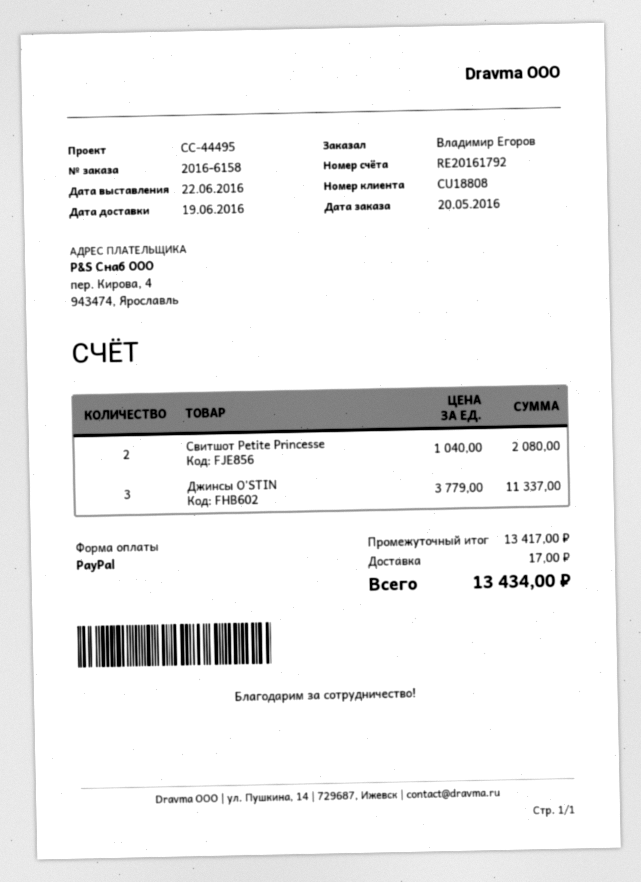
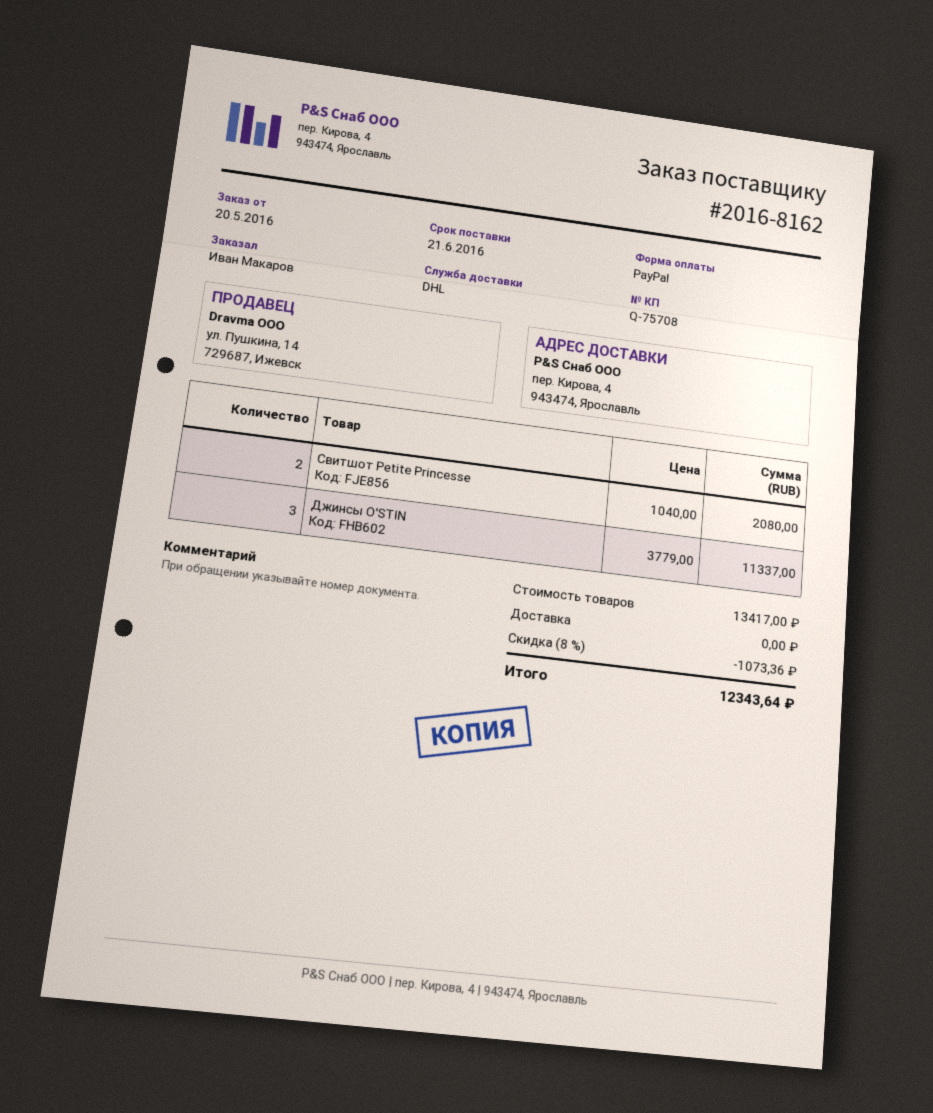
order number: 2016-6158 -> 2016-8162
delivery date: 2016-06-19 -> 2016-06-21
ordered by: Владимир Егоров -> Иван Макаров
discount: none -> 8% = 1073.36
shipping: 17.00 -> 0.00
total: 13434.00 -> 12343.64

